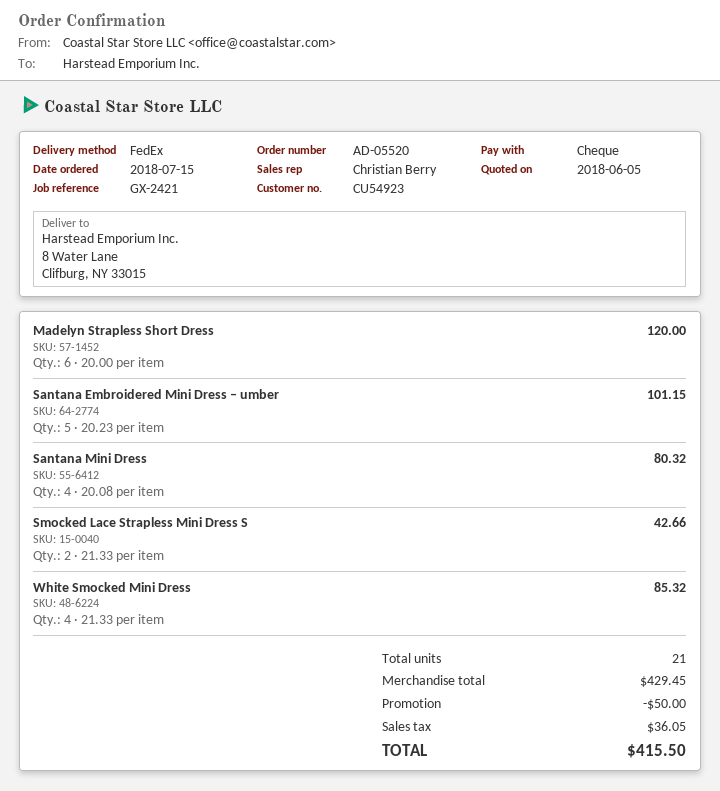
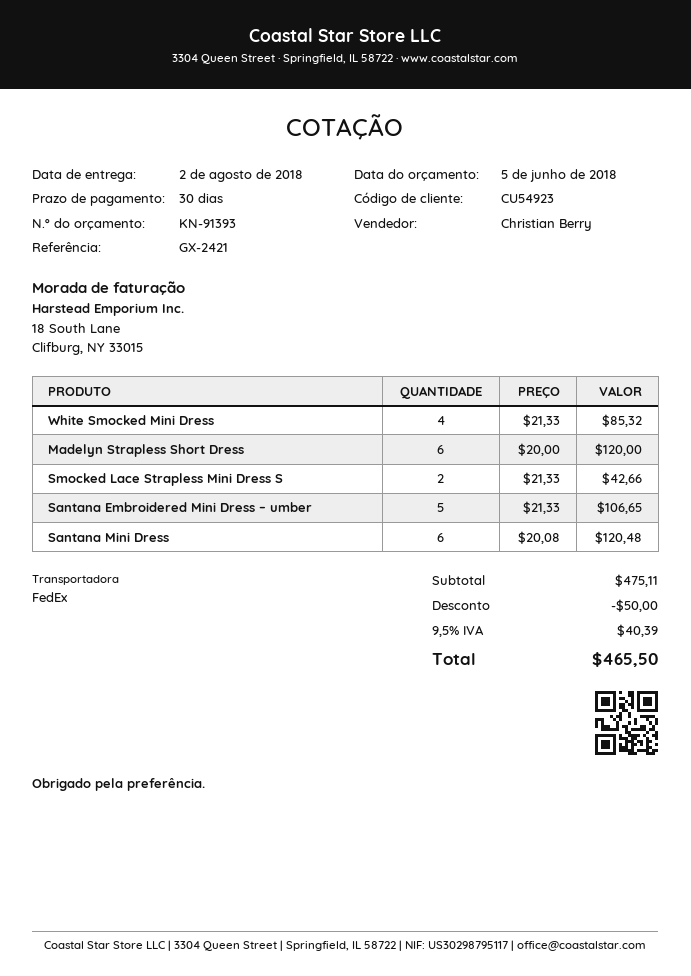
Santana Embroidered Mini Dress – umber: 5 x 20.23 = 101.15 -> 5 x 21.33 = 106.65
Santana Mini Dress: 4 x 20.08 = 80.32 -> 6 x 20.08 = 120.48
subtotal: 429.45 -> 475.11
tax: 36.05 -> 40.39
total: 415.50 -> 465.50

